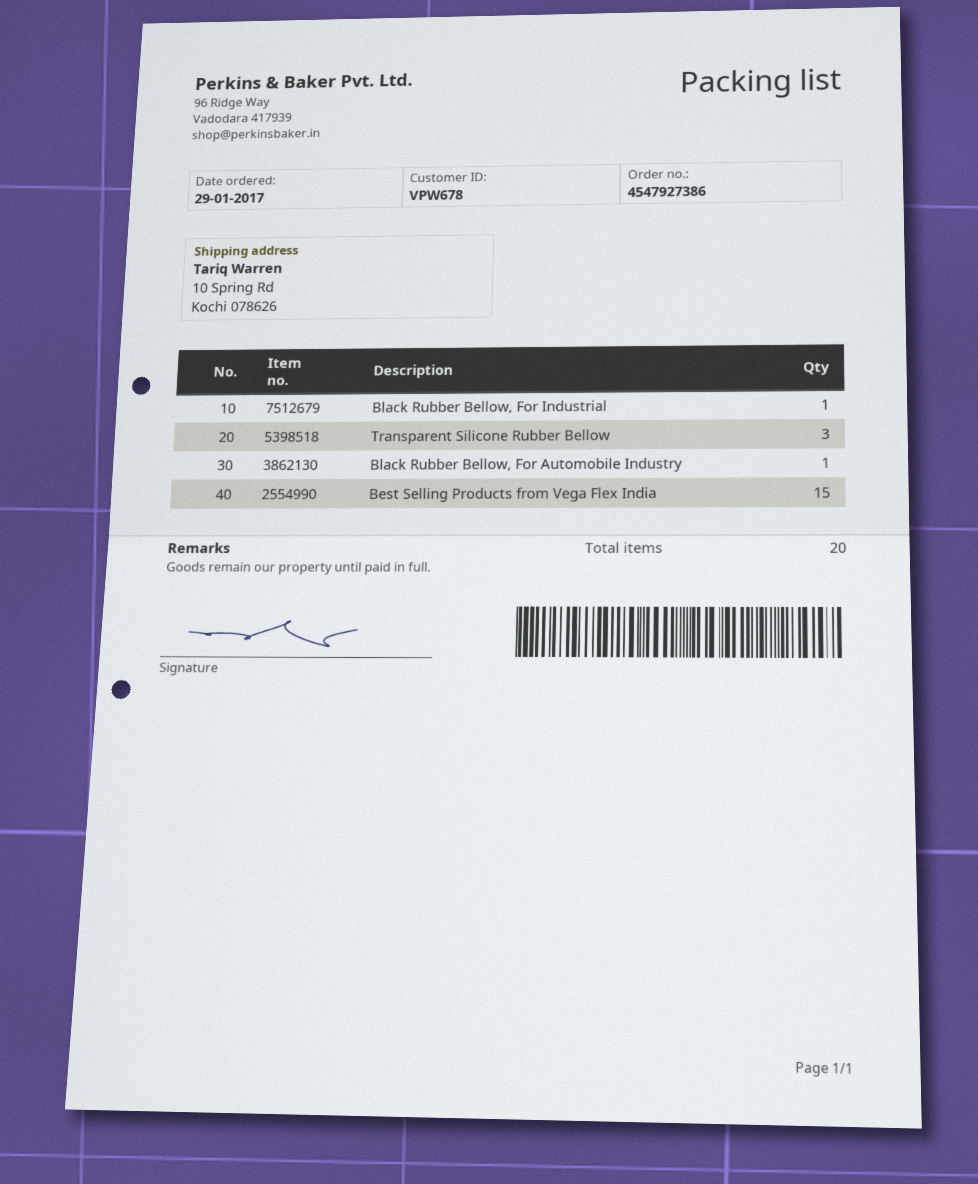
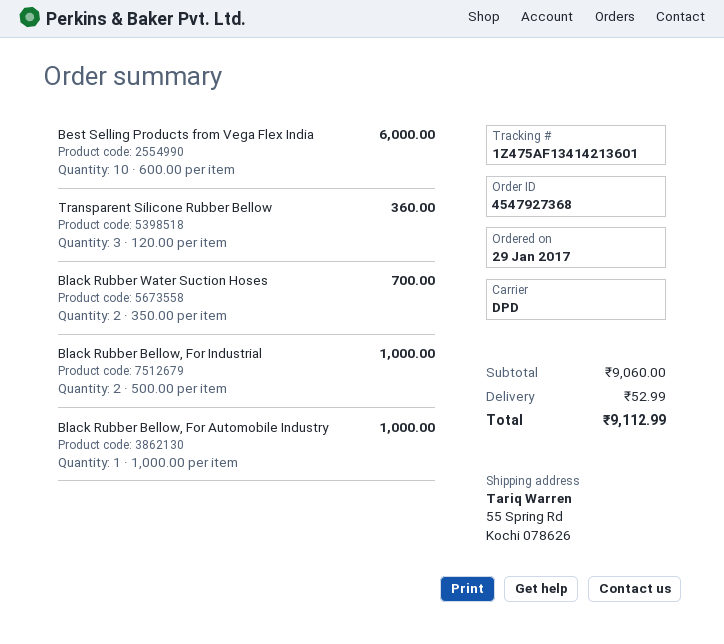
order number: 4547927386 -> 4547927368
ship to: 10 Spring Rd, Kochi 078626 -> 55 Spring Rd, Kochi 078626
Black Rubber Bellow, For Industrial: 1 -> 2
Best Selling Products from Vega Flex India: 15 -> 10
Black Rubber Water Suction Hoses: none -> 2

